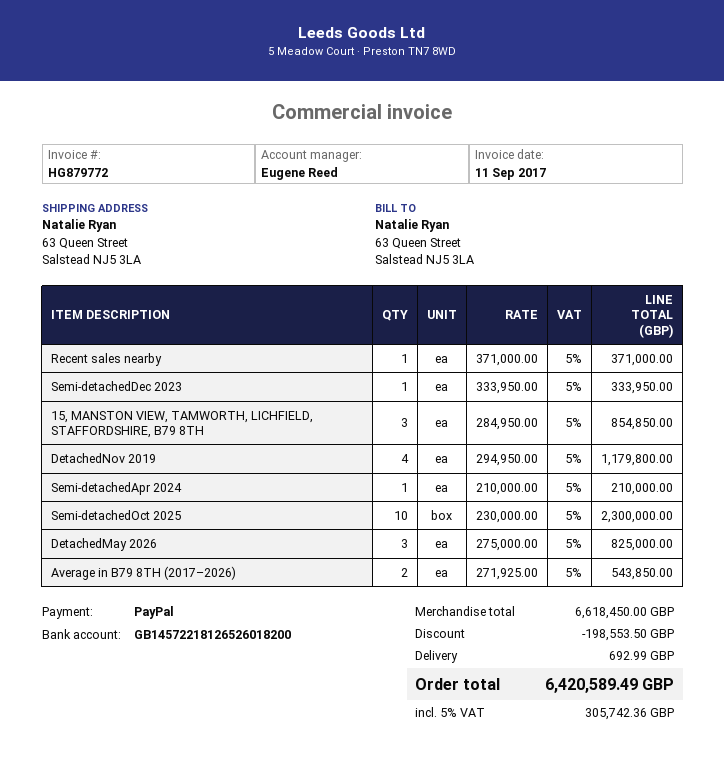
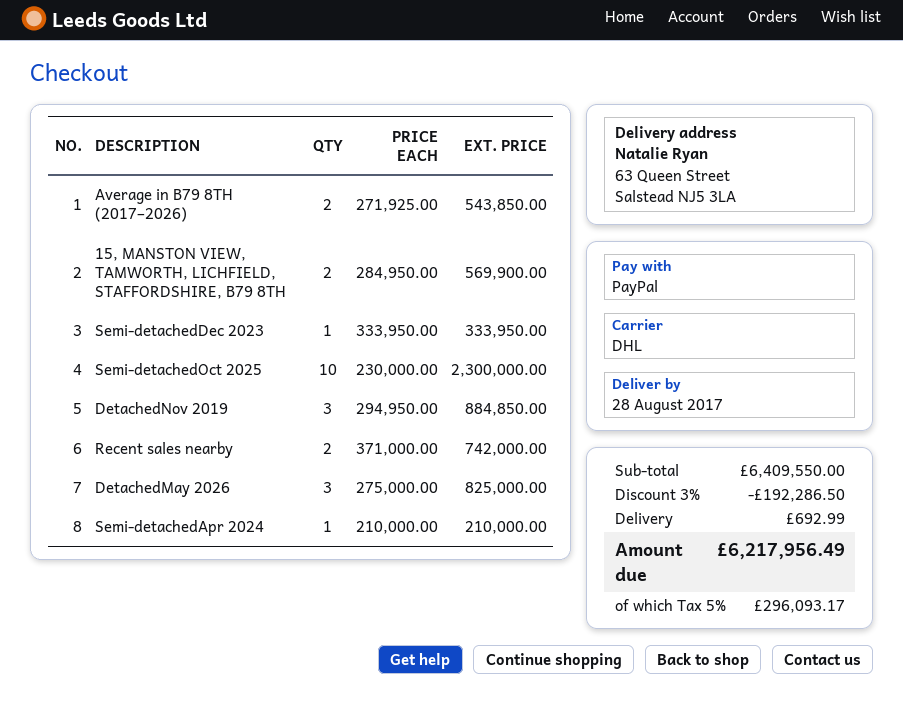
Recent sales nearby: 1 x 371000.00 = 371000.00 -> 2 x 371000.00 = 742000.00
15, MANSTON VIEW, TAMWORTH, LICHFIELD, STAFFORDSHIRE, B79 8TH: 3 x 284950.00 = 854850.00 -> 2 x 284950.00 = 569900.00
DetachedNov 2019: 4 x 294950.00 = 1179800.00 -> 3 x 294950.00 = 884850.00
subtotal: 6618450.00 -> 6409550.00
discount: 198553.50 -> 192286.50
tax: 5% = 305742.36 -> 5% = 296093.17
total: 6420589.49 -> 6217956.49

